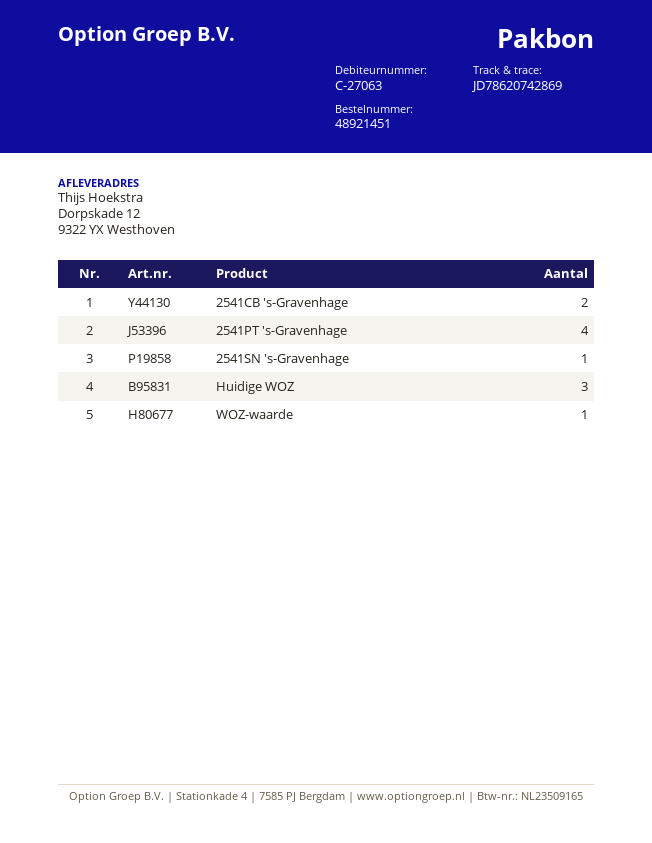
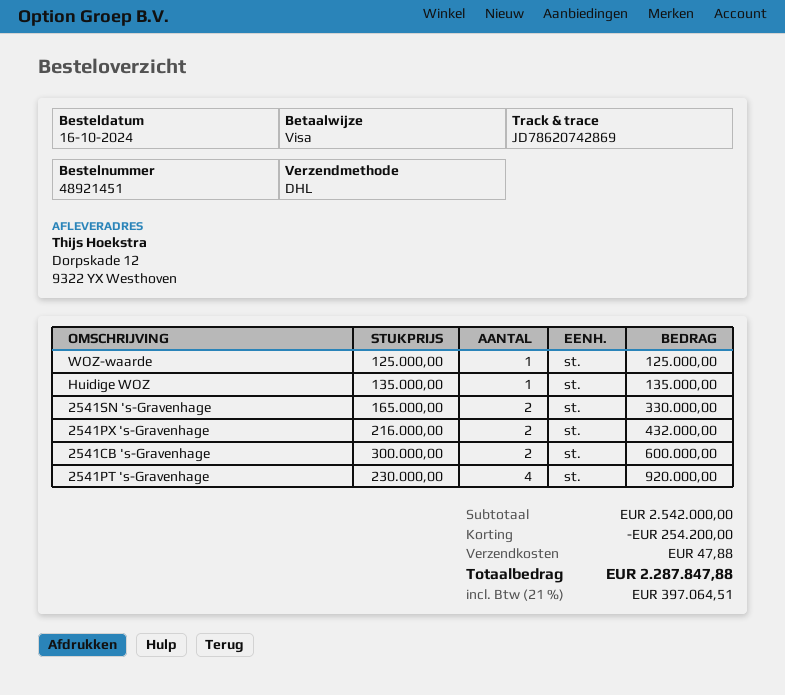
2541SN 's-Gravenhage: 1 -> 2
Huidige WOZ: 3 -> 1
2541PX 's-Gravenhage: none -> 2

